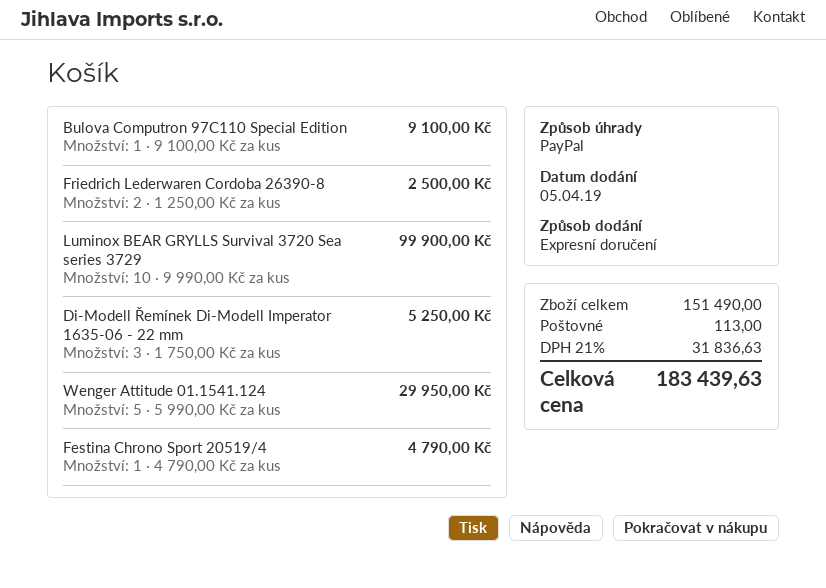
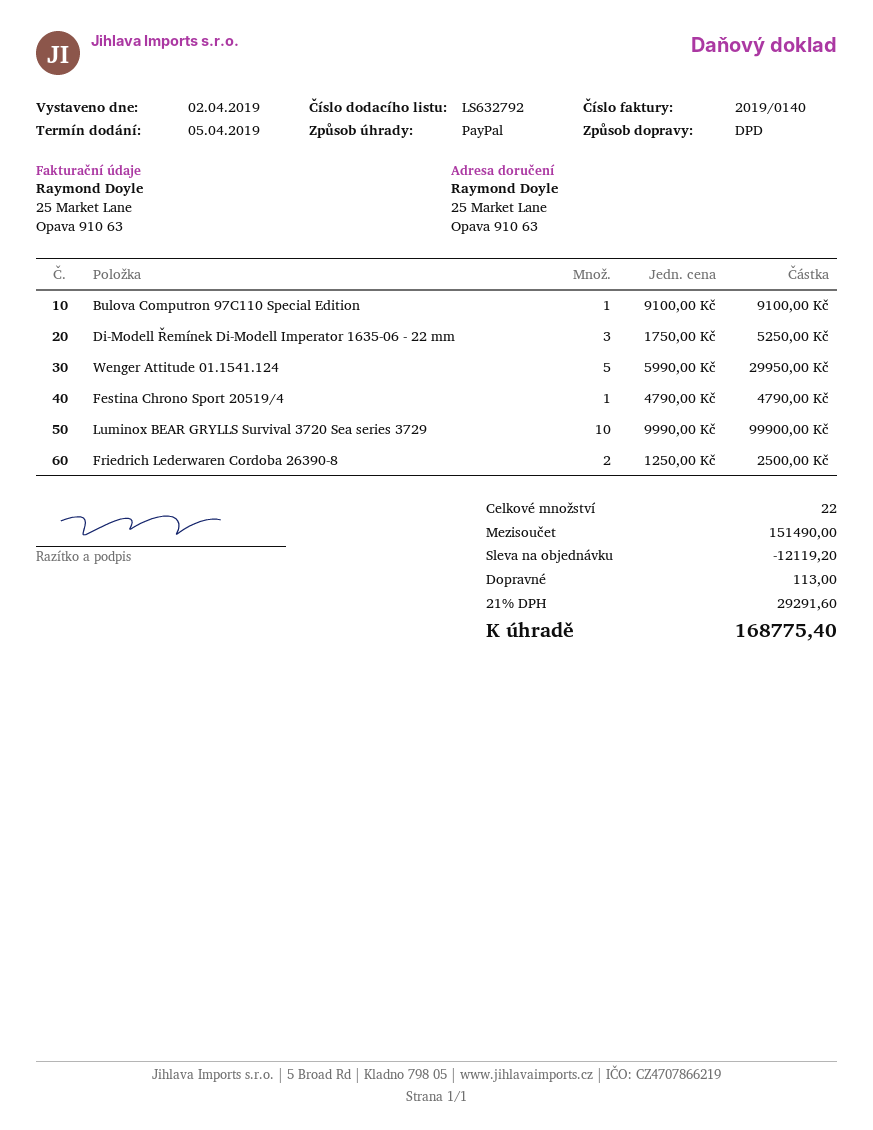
shipping method: express -> DPD
discount: none -> 12119.20
tax: 21% = 31836.63 -> 21% = 29291.60
total: 183439.63 -> 168775.40

